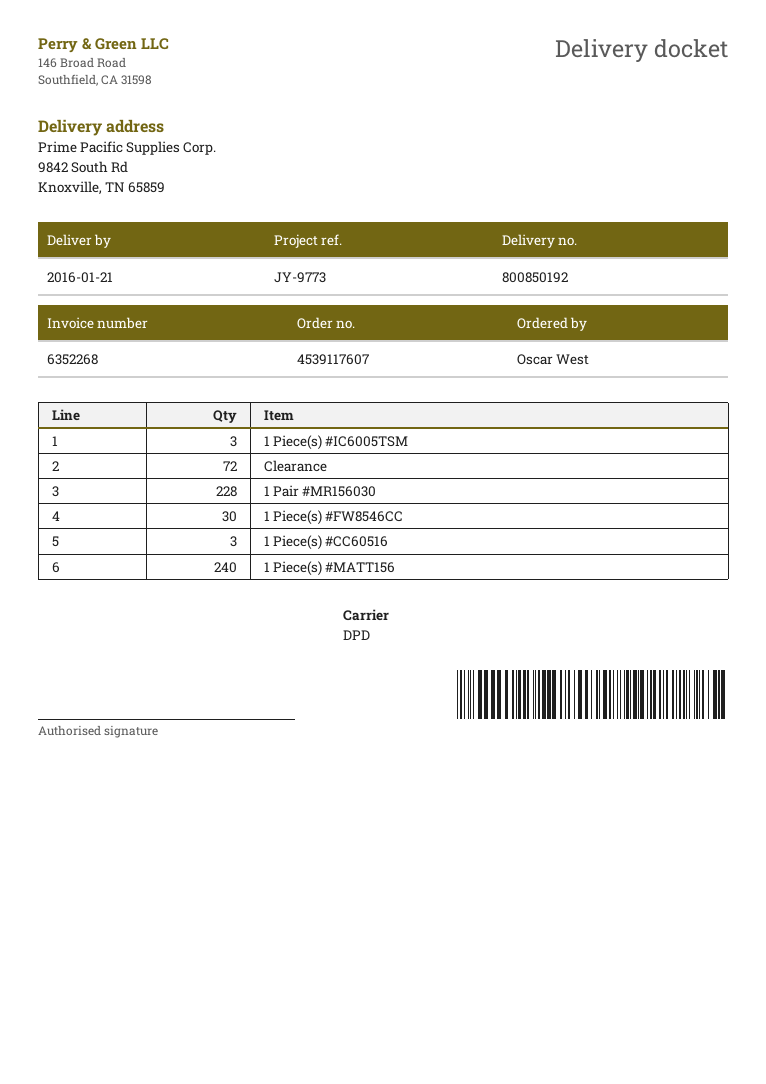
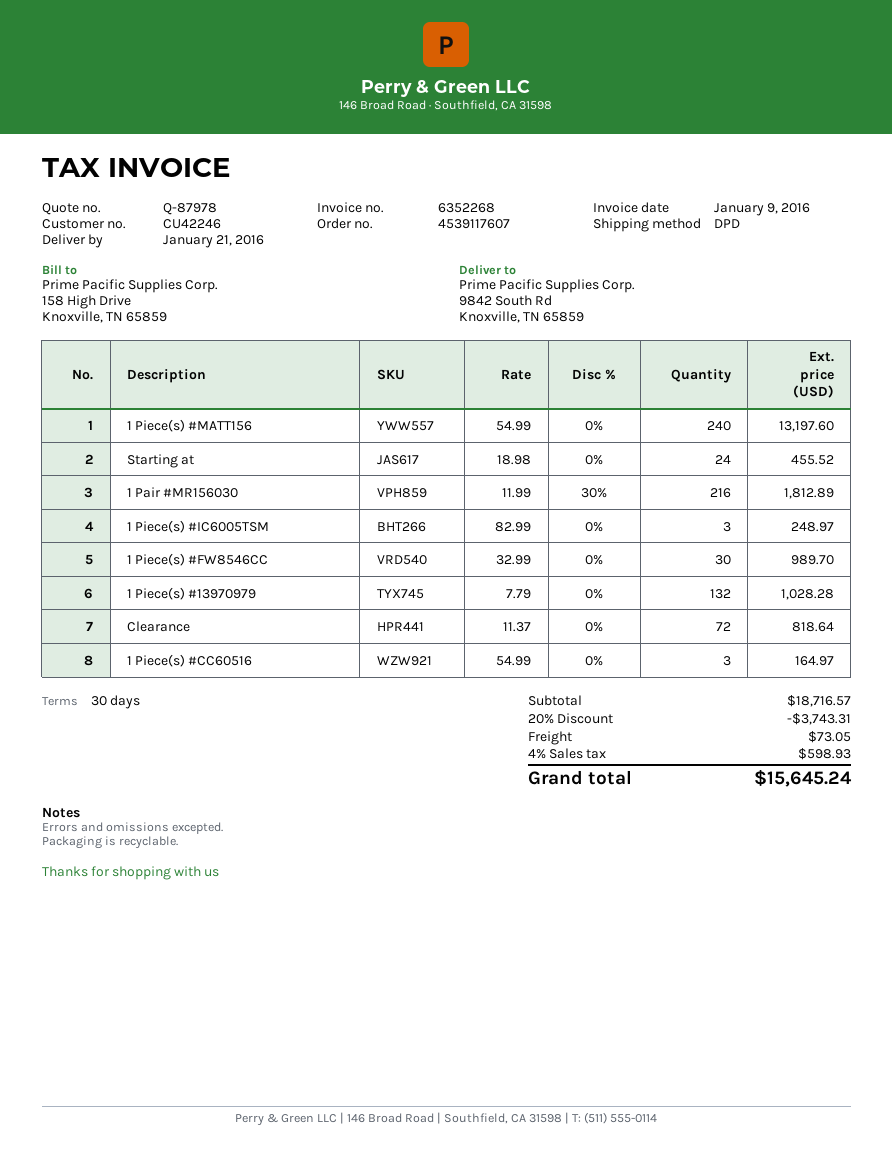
1 Pair #MR156030: 228 -> 216
Starting at: none -> 24
1 Piece(s) #13970979: none -> 132

